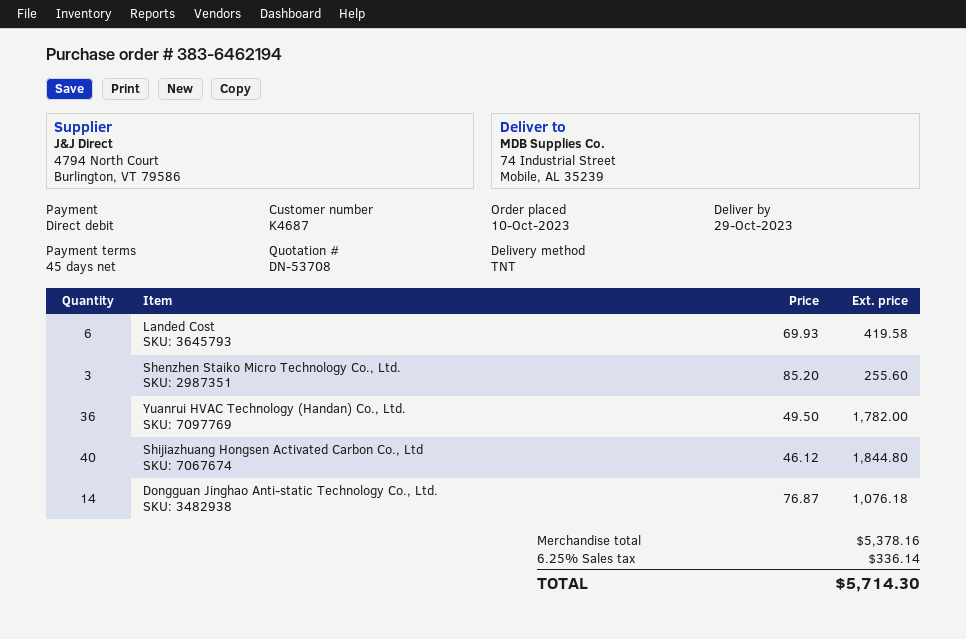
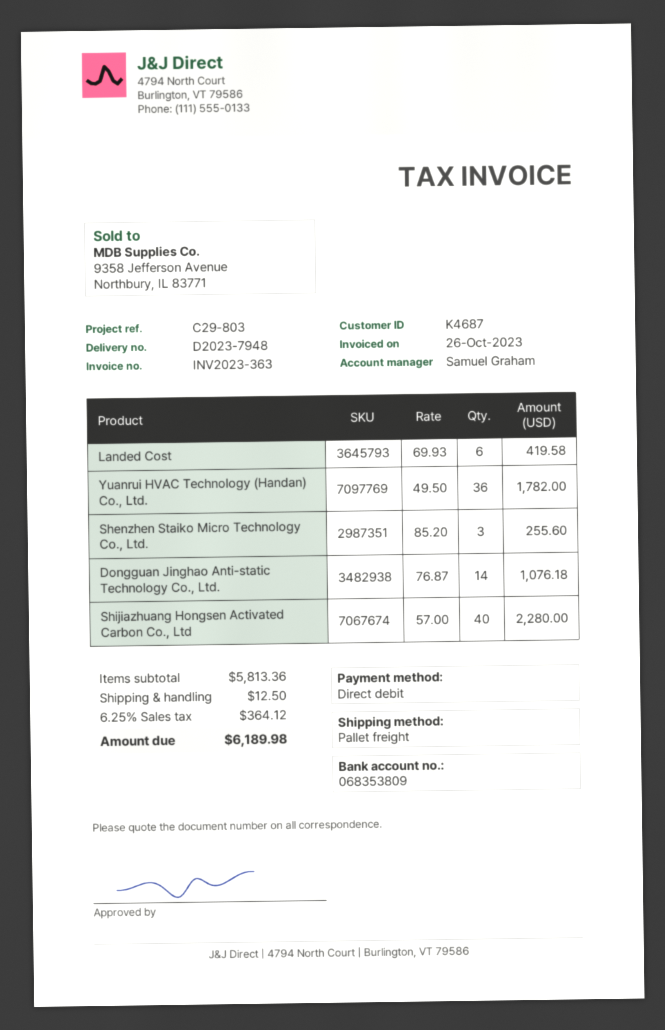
shipping method: TNT -> pallet freight
Shijiazhuang Hongsen Activated Carbon Co., Ltd: 40 x 46.12 = 1844.80 -> 40 x 57.00 = 2280.00
subtotal: 5378.16 -> 5813.36
shipping: none -> 12.50
tax: 6.25% = 336.14 -> 6.25% = 364.12
total: 5714.30 -> 6189.98

